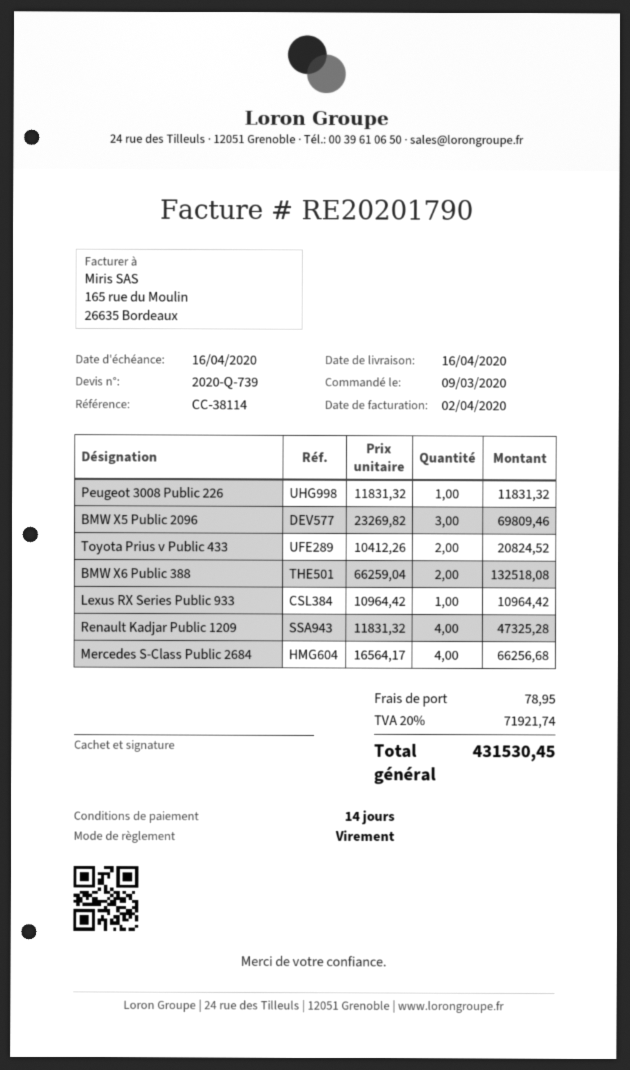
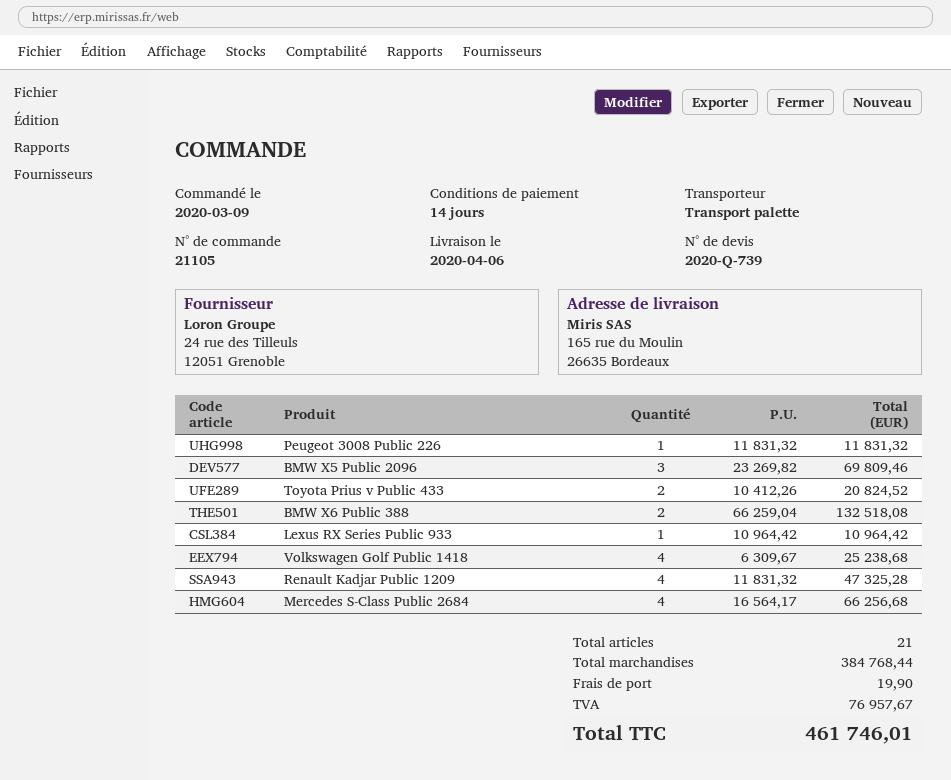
delivery date: 2020-04-16 -> 2020-04-06
Volkswagen Golf Public 1418: none -> 4 x 6309.67 = 25238.68
shipping: 78.95 -> 19.90
tax: 71921.74 -> 76957.67
total: 431530.45 -> 461746.01

